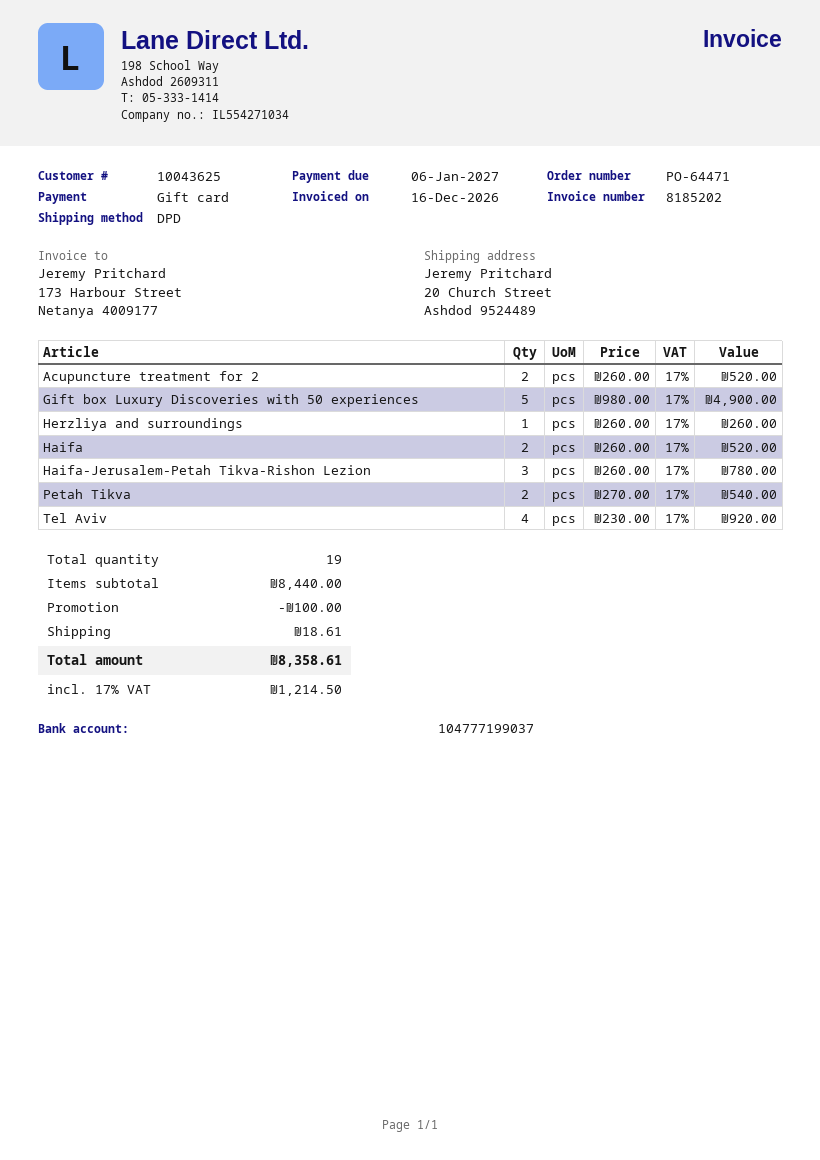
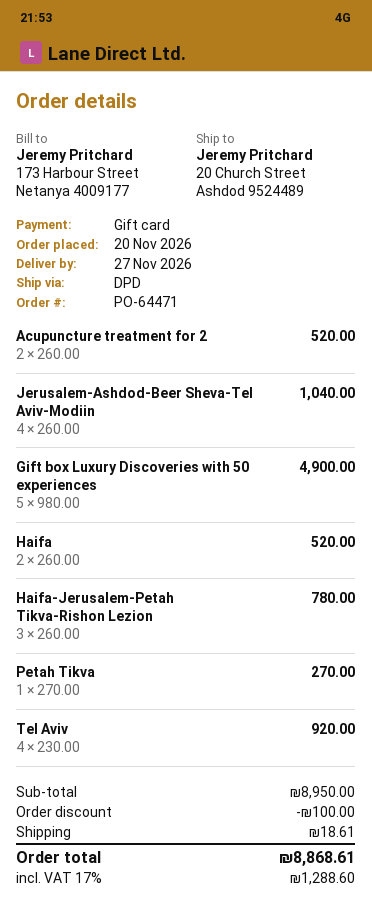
Herzliya and surroundings: 1 x 260.00 = 260.00 -> none
Petah Tikva: 2 x 270.00 = 540.00 -> 1 x 270.00 = 270.00
Jerusalem-Ashdod-Beer Sheva-Tel Aviv-Modiin: none -> 4 x 260.00 = 1040.00
subtotal: 8440.00 -> 8950.00
tax: 17% = 1214.50 -> 17% = 1288.60
total: 8358.61 -> 8868.61

